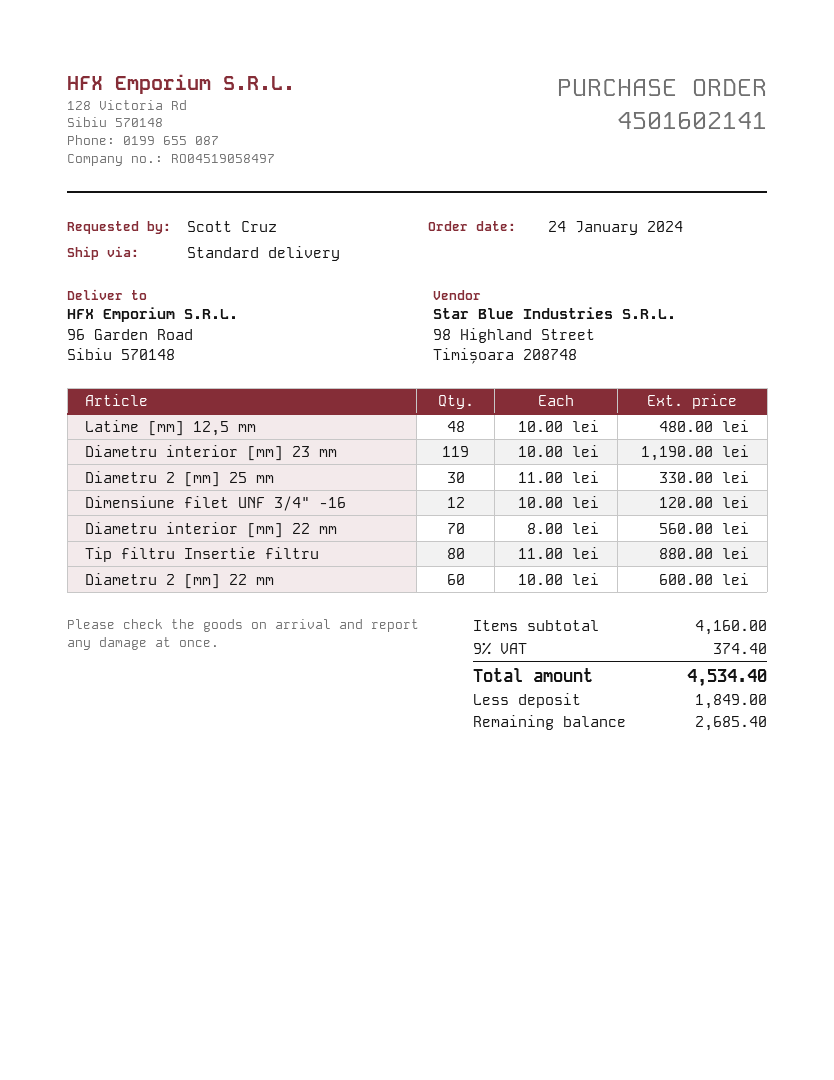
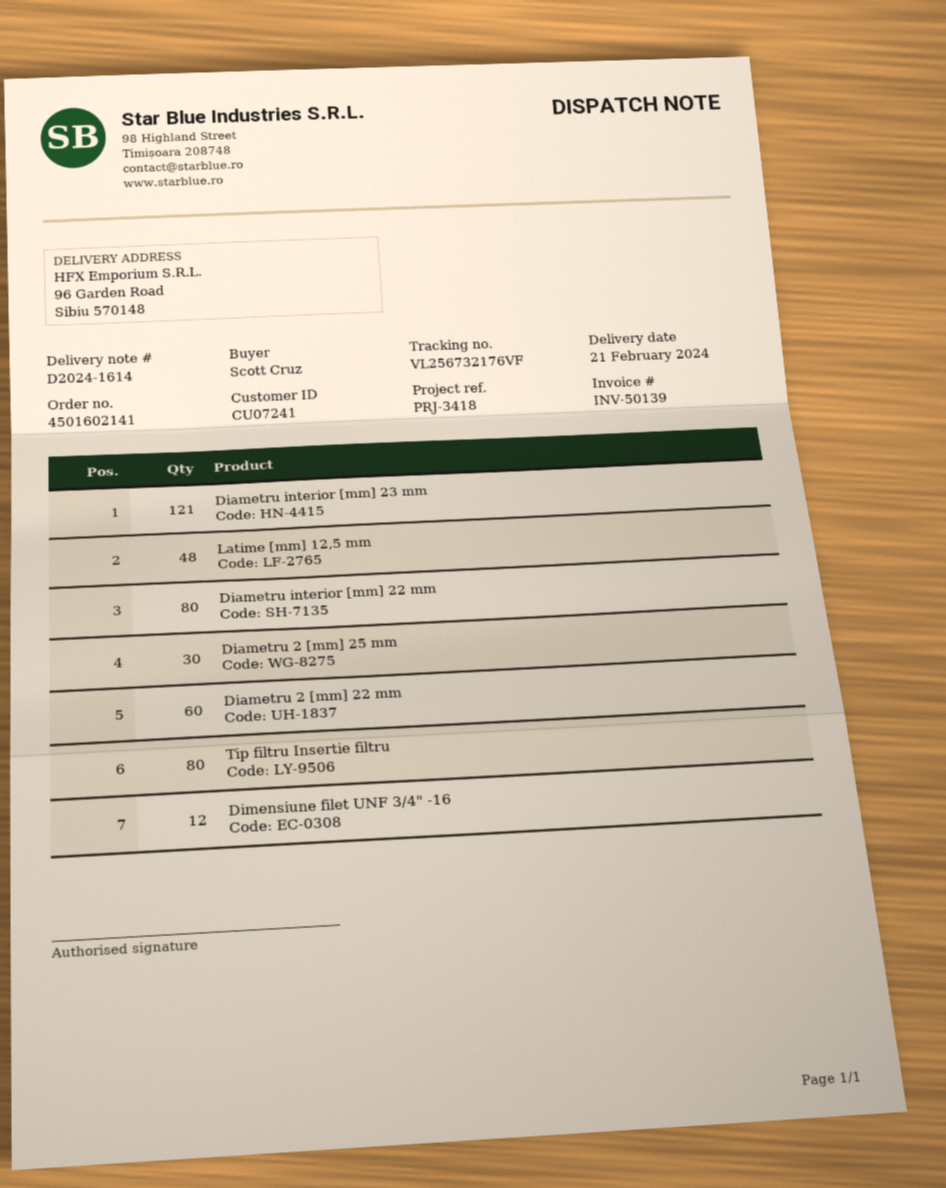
Diametru interior [mm] 23 mm: 119 -> 121
Diametru interior [mm] 22 mm: 70 -> 80

